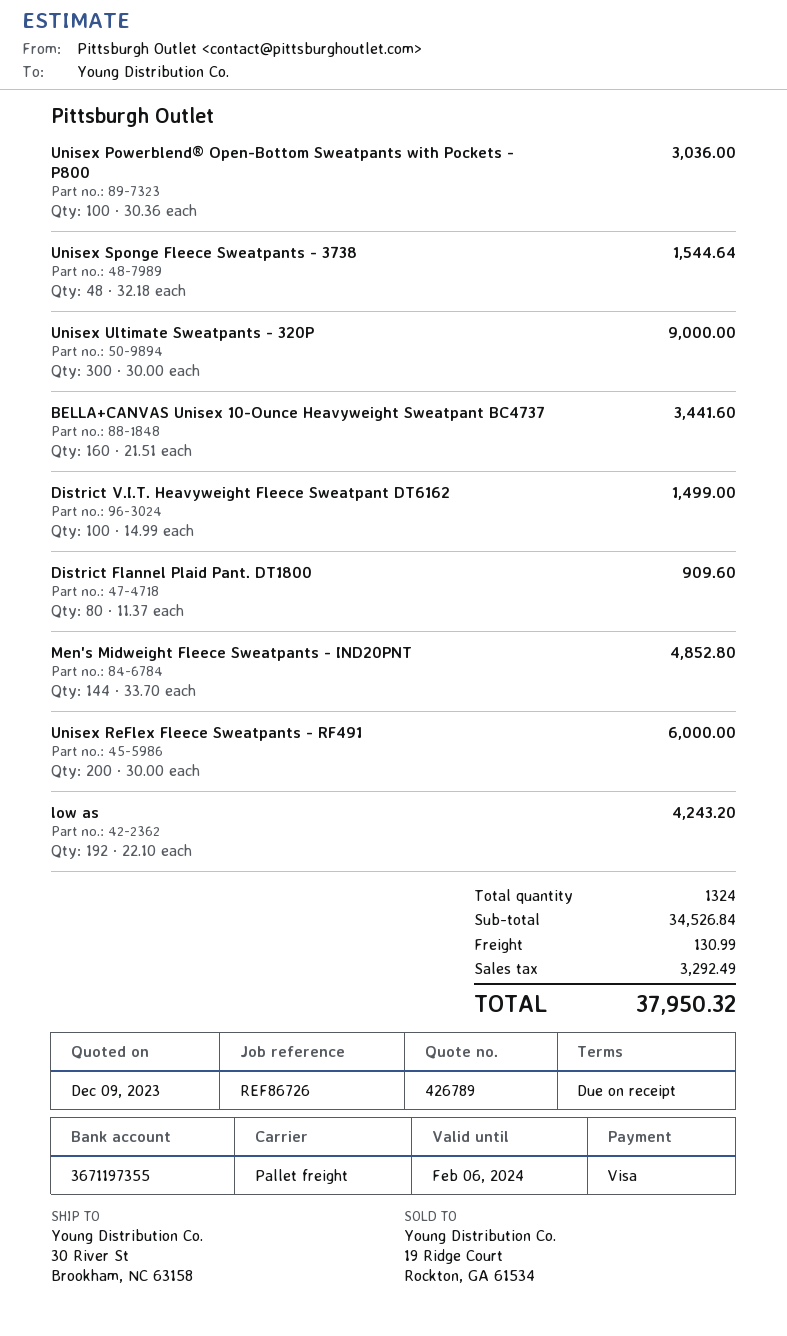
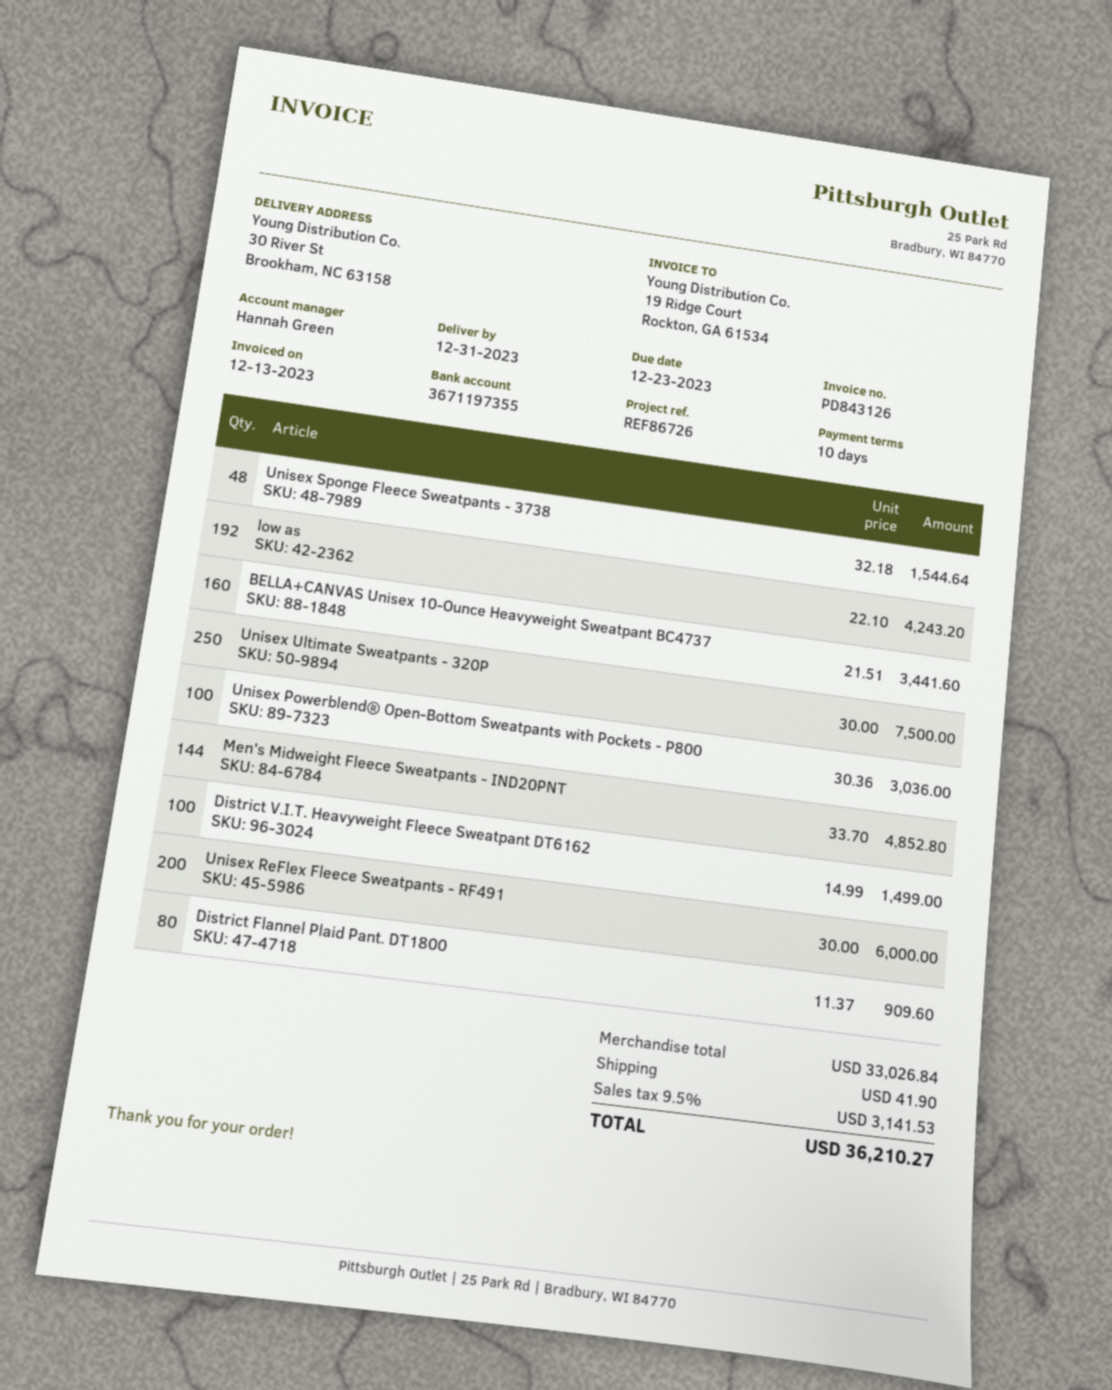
payment terms: on receipt -> 10 days
Unisex Ultimate Sweatpants - 320P: 300 x 30.00 = 9000.00 -> 250 x 30.00 = 7500.00
subtotal: 34526.84 -> 33026.84
shipping: 130.99 -> 41.90
tax: 3292.49 -> 3141.53
total: 37950.32 -> 36210.27

